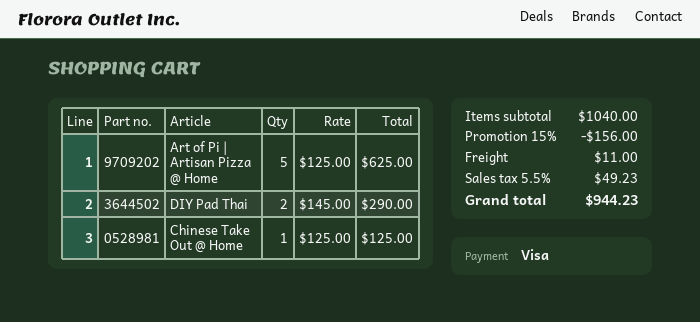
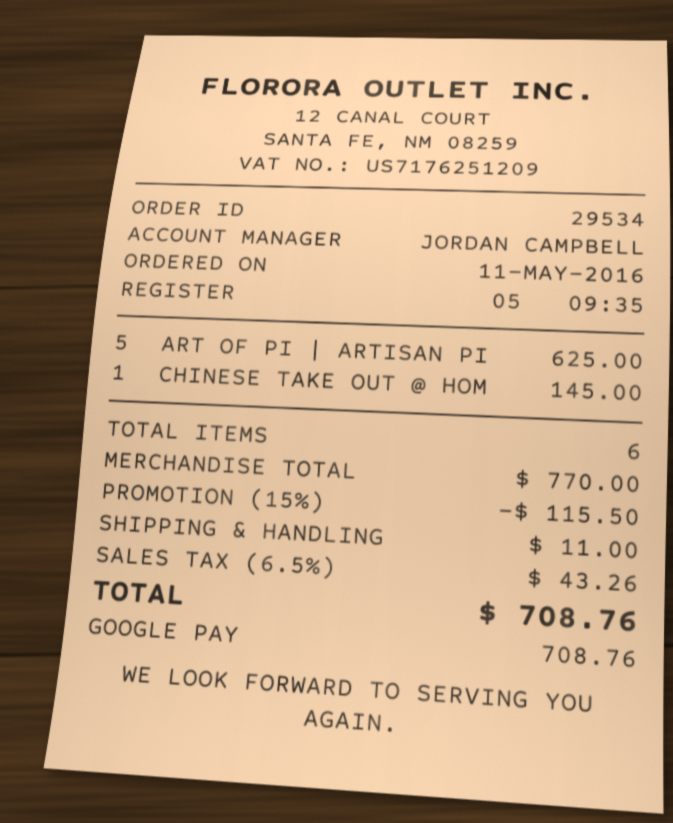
payment method: Visa -> Google Pay
DIY Pad Thai: 2 for 290.00 -> none
Chinese Take Out @ Home: 1 for 125.00 -> 1 for 145.00
subtotal: 1040.00 -> 770.00
discount: 15% = 156.00 -> 15% = 115.50
tax: 5.5% = 49.23 -> 6.5% = 43.26
total: 944.23 -> 708.76

